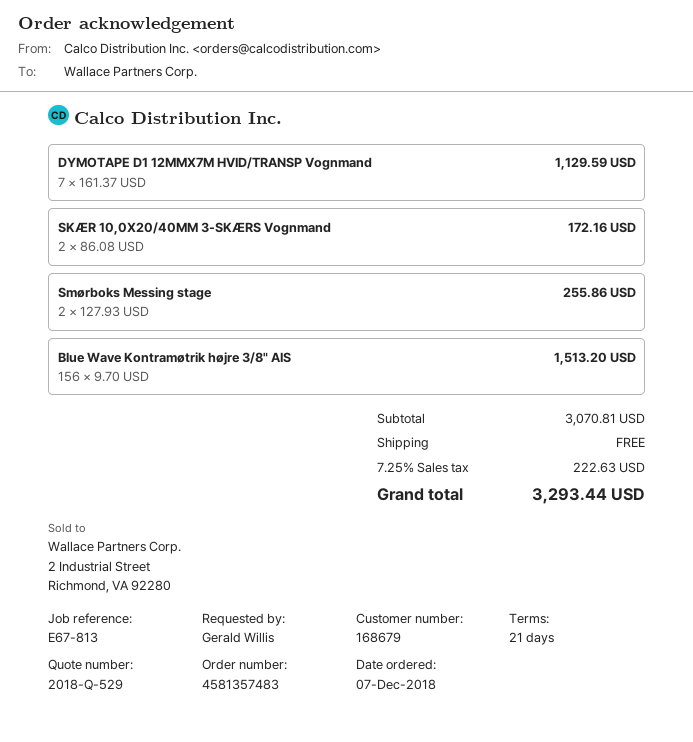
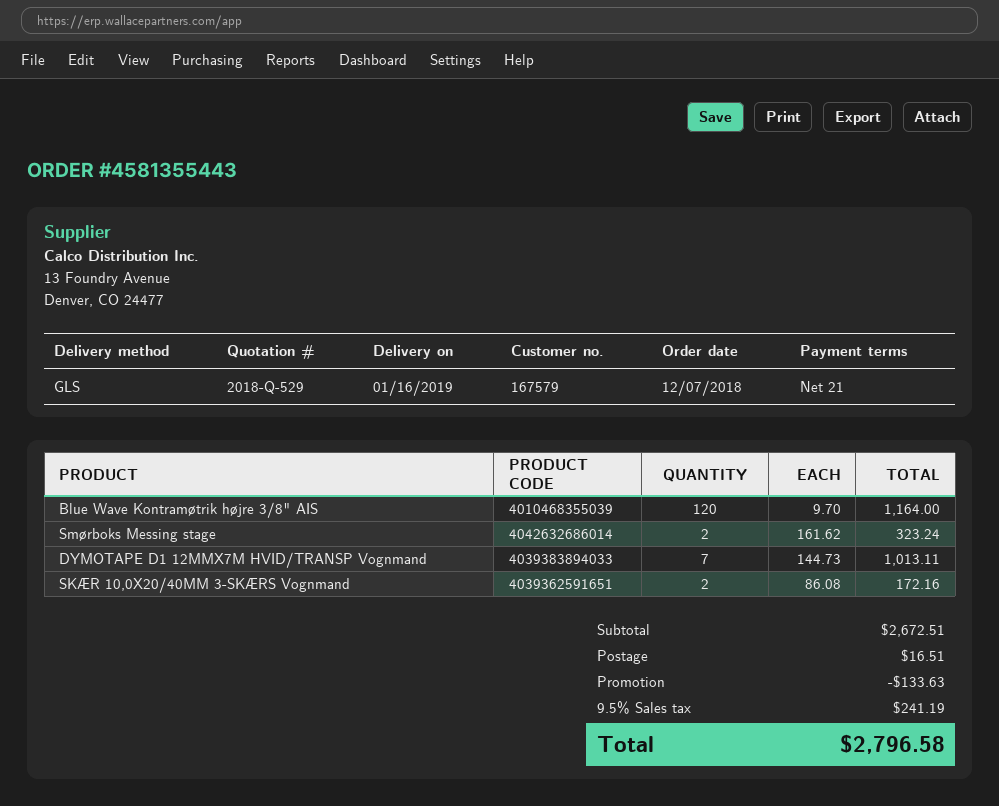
order number: 4581357483 -> 4581355443
customer number: 168679 -> 167579
DYMOTAPE D1 12MMX7M HVID/TRANSP Vognmand: 7 x 161.37 = 1129.59 -> 7 x 144.73 = 1013.11
Smørboks Messing stage: 2 x 127.93 = 255.86 -> 2 x 161.62 = 323.24
Blue Wave Kontramøtrik højre 3/8" AIS: 156 x 9.70 = 1513.20 -> 120 x 9.70 = 1164.00
subtotal: 3070.81 -> 2672.51
discount: none -> 133.63
shipping: 0.00 -> 16.51
tax: 7.25% = 222.63 -> 9.5% = 241.19
total: 3293.44 -> 2796.58

